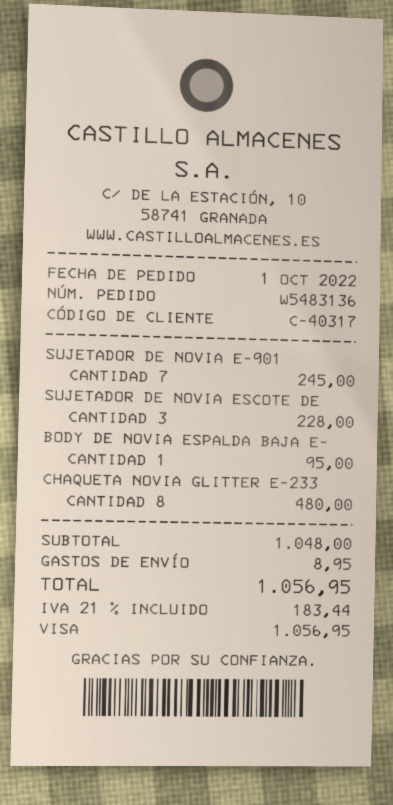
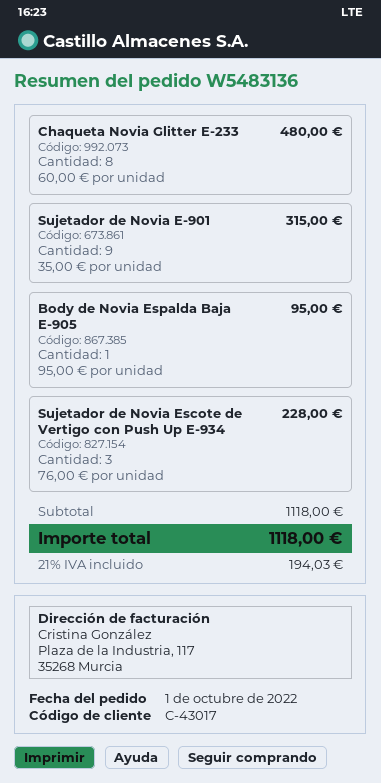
customer number: C-40317 -> C-43017
SUJETADOR DE NOVIA E-901: 7 for 245.00 -> 9 for 315.00
subtotal: 1048.00 -> 1118.00
shipping: 8.95 -> none
tax: 21% = 183.44 -> 21% = 194.03
total: 1056.95 -> 1118.00

